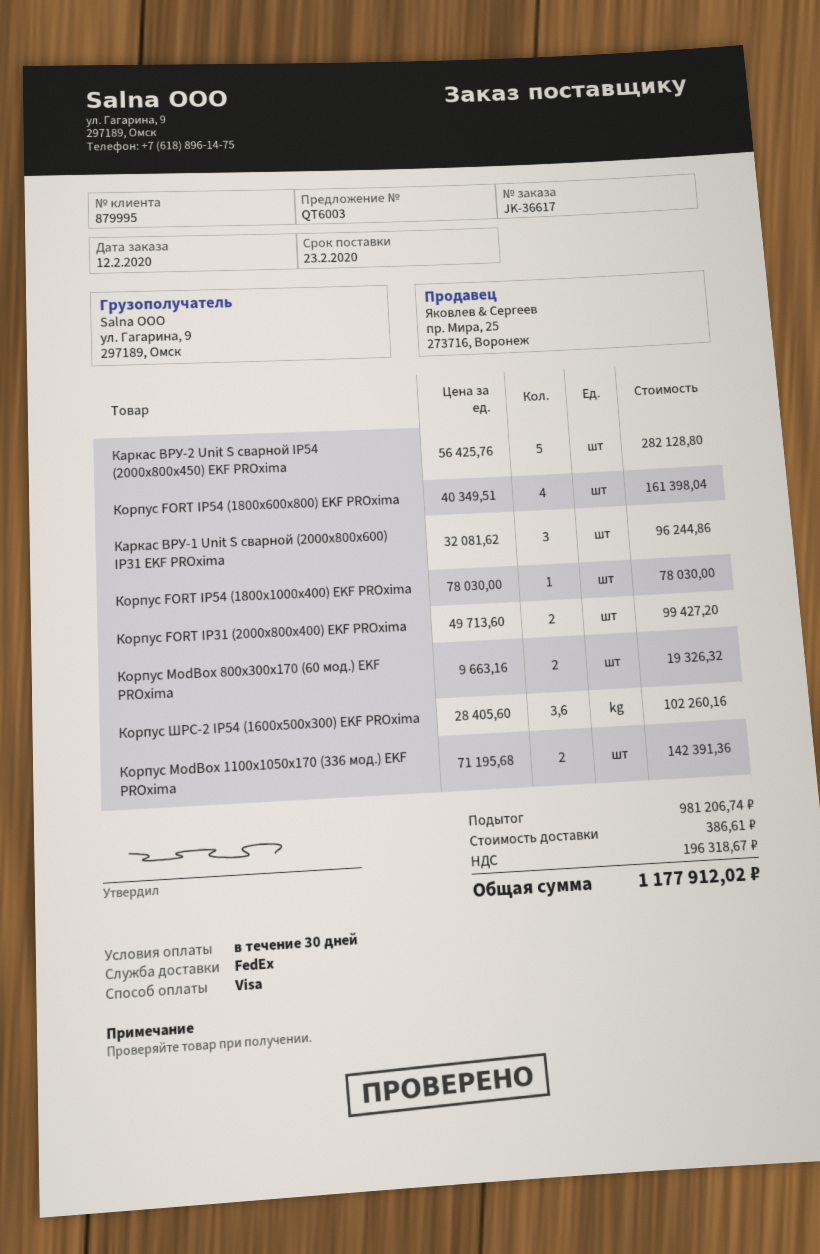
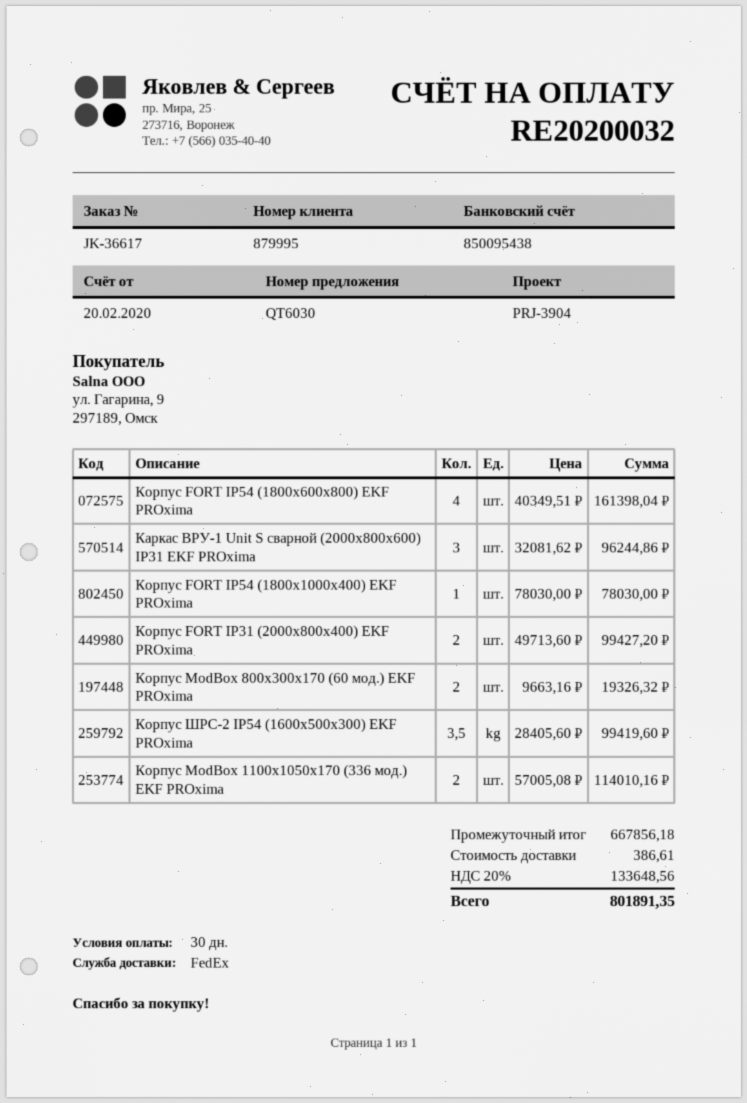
quote number: QT6003 -> QT6030
Каркас ВРУ-2 Unit S сварной IP54 (2000х800х450) EKF PROxima: 5 x 56425.76 = 282128.80 -> none
Корпус ШРС-2 IP54 (1600х500х300) EKF PROxima: 3.6 x 28405.60 = 102260.16 -> 3.5 x 28405.60 = 99419.60
Корпус ModBox 1100х1050х170 (336 мод.) EKF PROxima: 2 x 71195.68 = 142391.36 -> 2 x 57005.08 = 114010.16
subtotal: 981206.74 -> 667856.18
tax: 196318.67 -> 133648.56
total: 1177912.02 -> 801891.35

